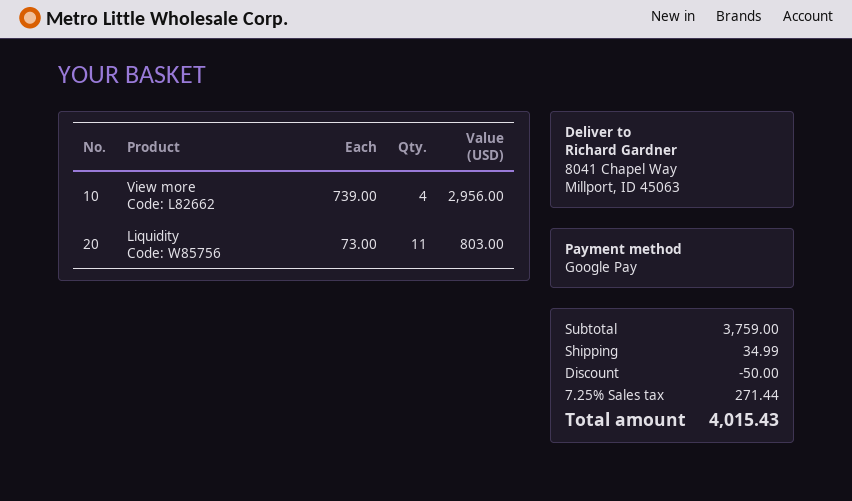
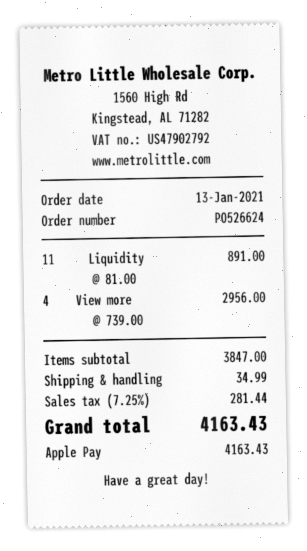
payment method: Google Pay -> Apple Pay
Liquidity: 11 x 73.00 = 803.00 -> 11 x 81.00 = 891.00
subtotal: 3759.00 -> 3847.00
discount: 50.00 -> none
tax: 7.25% = 271.44 -> 7.25% = 281.44
total: 4015.43 -> 4163.43

